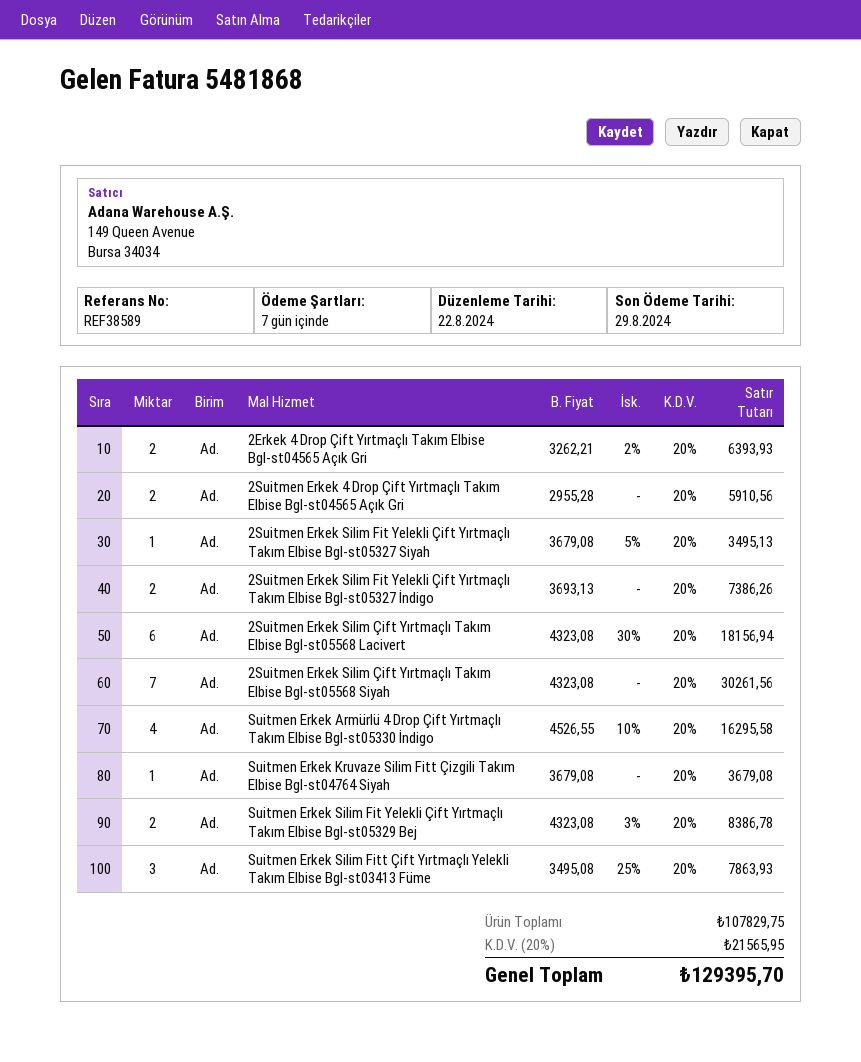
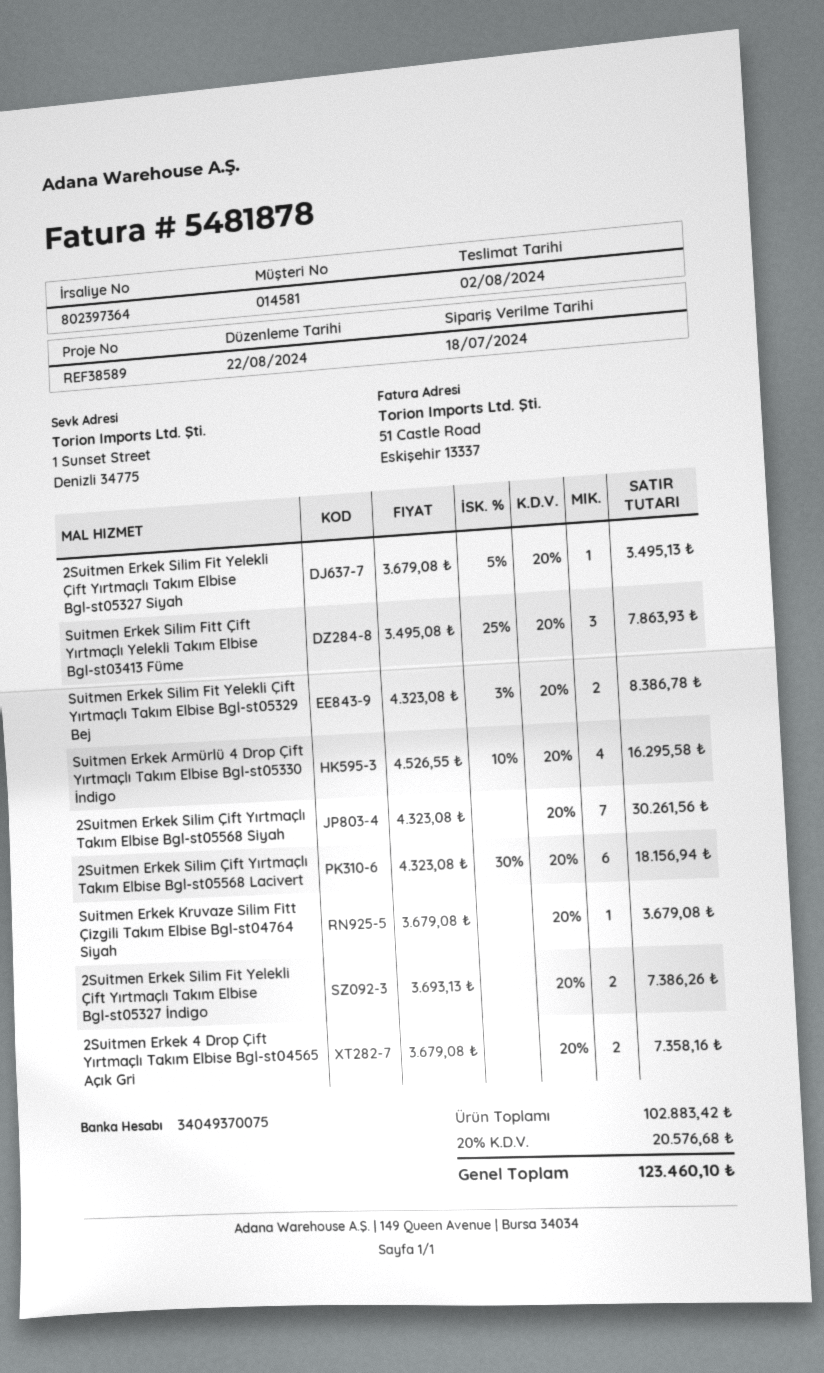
invoice number: 5481868 -> 5481878
2Erkek 4 Drop Çift Yırtmaçlı Takım Elbise Bgl-st04565 Açık Gri: 2 x 3262.21 - 2% = 6393.93 -> none
2Suitmen Erkek 4 Drop Çift Yırtmaçlı Takım Elbise Bgl-st04565 Açık Gri: 2 x 2955.28 = 5910.56 -> 2 x 3679.08 = 7358.16
subtotal: 107829.75 -> 102883.42
tax: 20% = 21565.95 -> 20% = 20576.68
total: 129395.70 -> 123460.10

